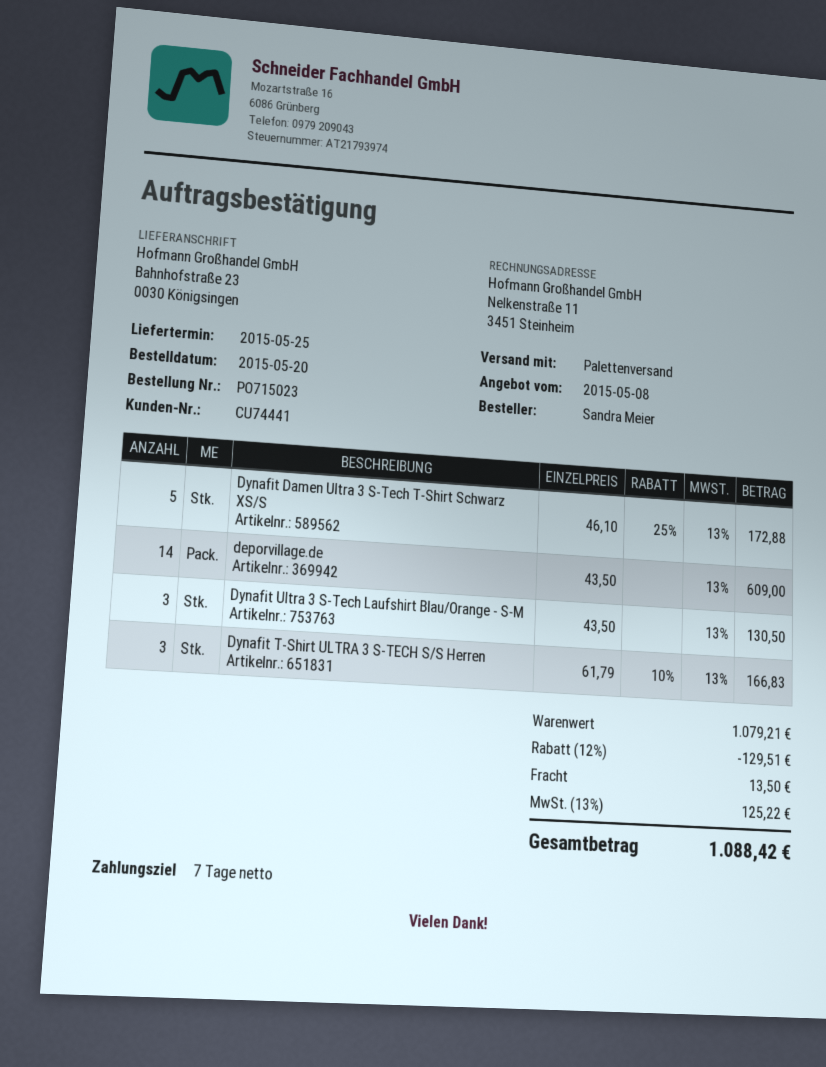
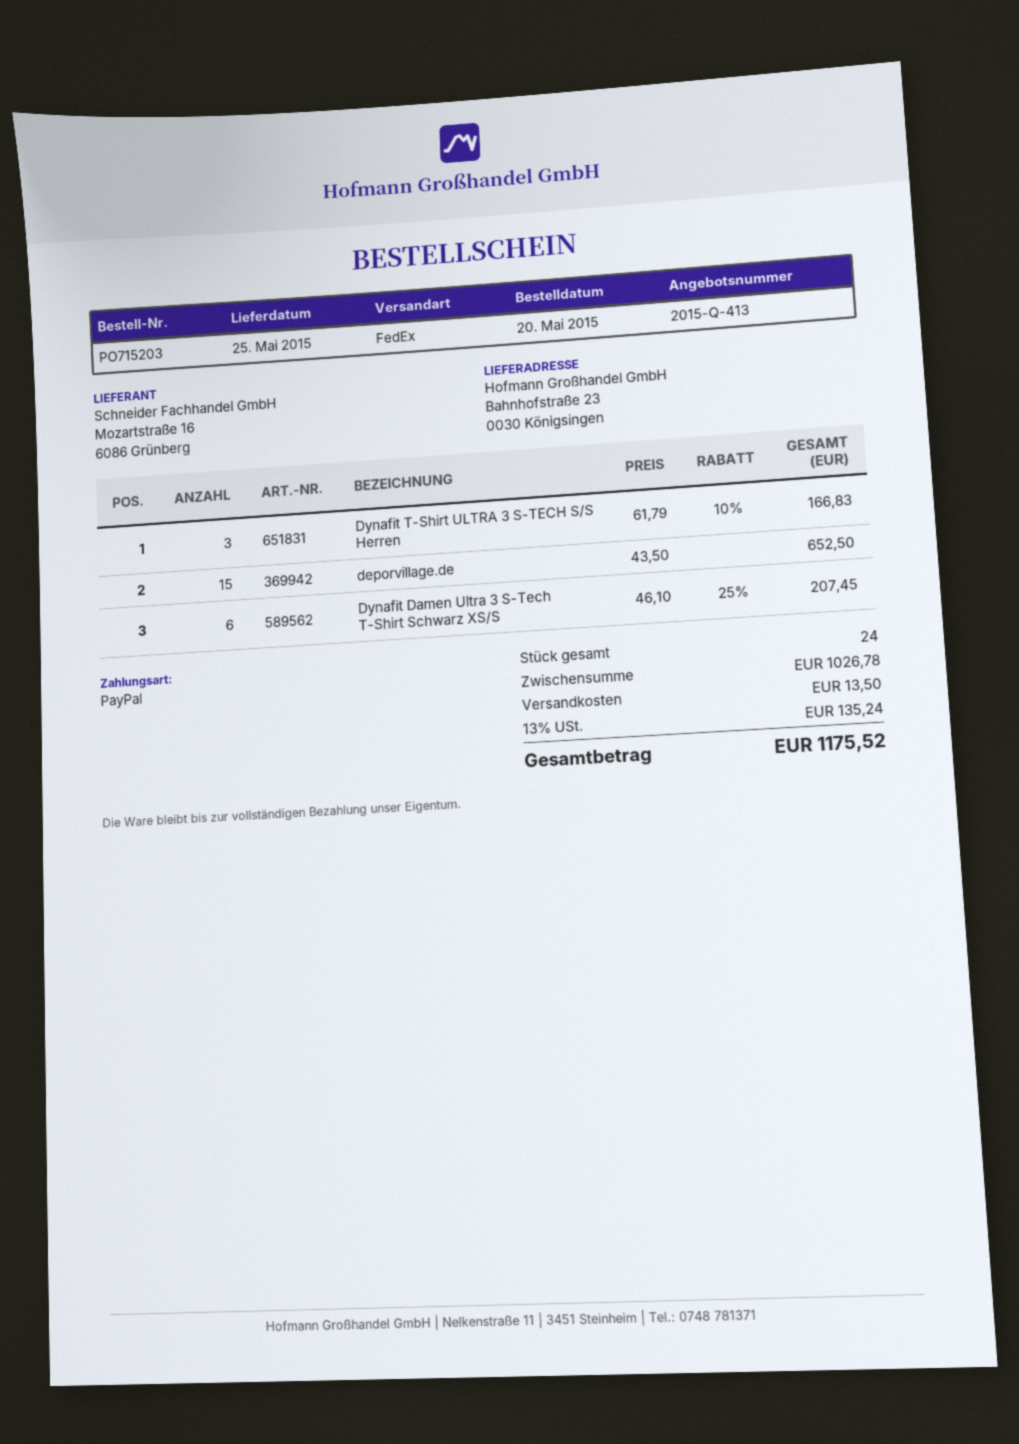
order number: PO715023 -> PO715203
shipping method: pallet freight -> FedEx
Dynafit Damen Ultra 3 S-Tech T-Shirt Schwarz XS/S: 5 x 46.10 - 25% = 172.88 -> 6 x 46.10 - 25% = 207.45
deporvillage.de: 14 x 43.50 = 609.00 -> 15 x 43.50 = 652.50
Dynafit Ultra 3 S-Tech Laufshirt Blau/Orange - S-M: 3 x 43.50 = 130.50 -> none
subtotal: 1079.21 -> 1026.78
discount: 12% = 129.51 -> none
tax: 13% = 125.22 -> 13% = 135.24
total: 1088.42 -> 1175.52

